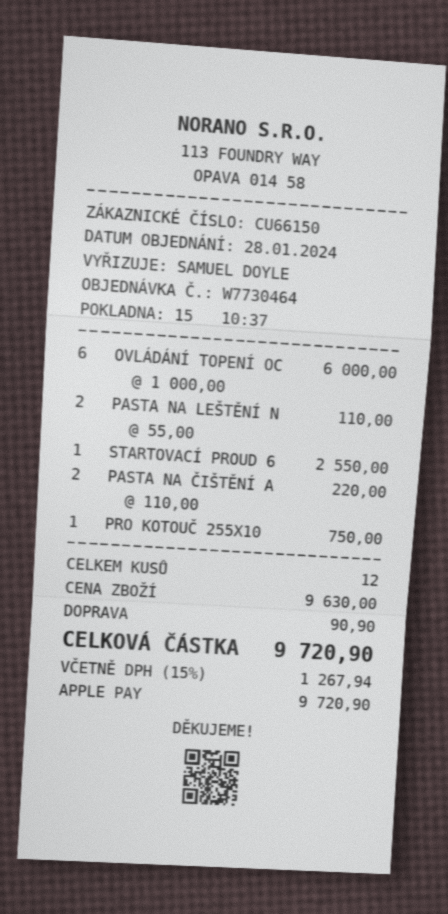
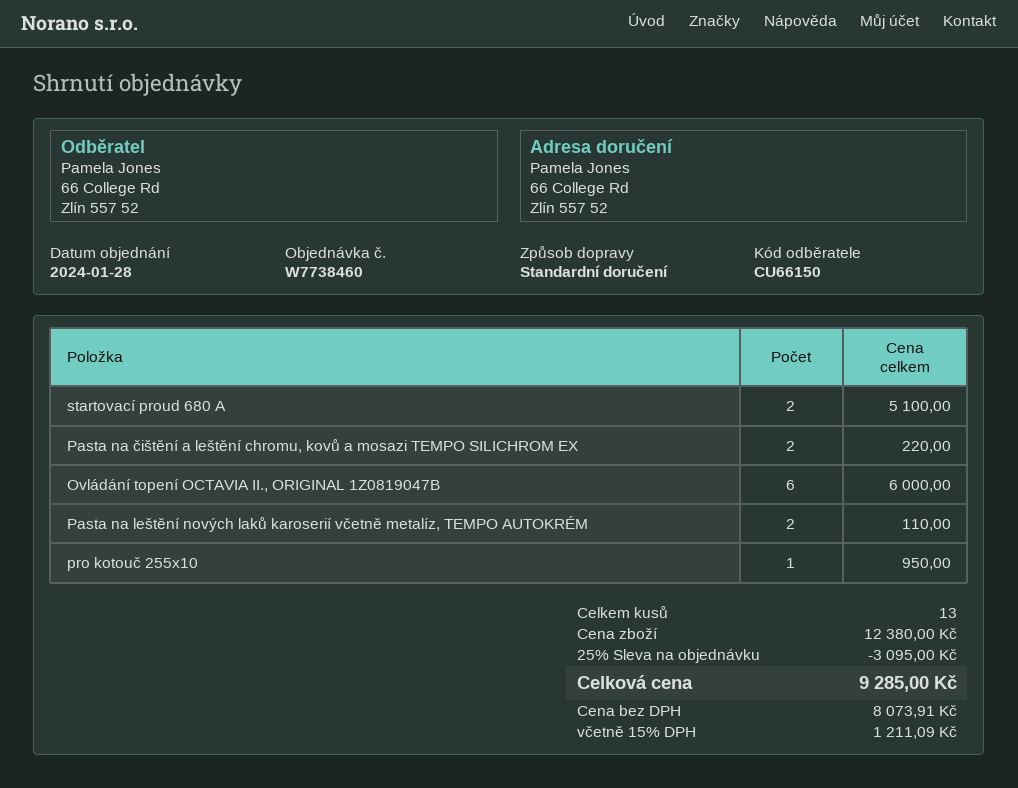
order number: W7730464 -> W7738460
STARTOVACÍ PROUD 6: 1 for 2550.00 -> 2 for 5100.00
PRO KOTOUČ 255X10: 1 for 750.00 -> 1 for 950.00
total quantity: 12 -> 13
subtotal: 9630.00 -> 12380.00
discount: none -> 25% = 3095.00
shipping: 90.90 -> none
tax: 15% = 1267.94 -> 15% = 1211.09
total: 9720.90 -> 9285.00

